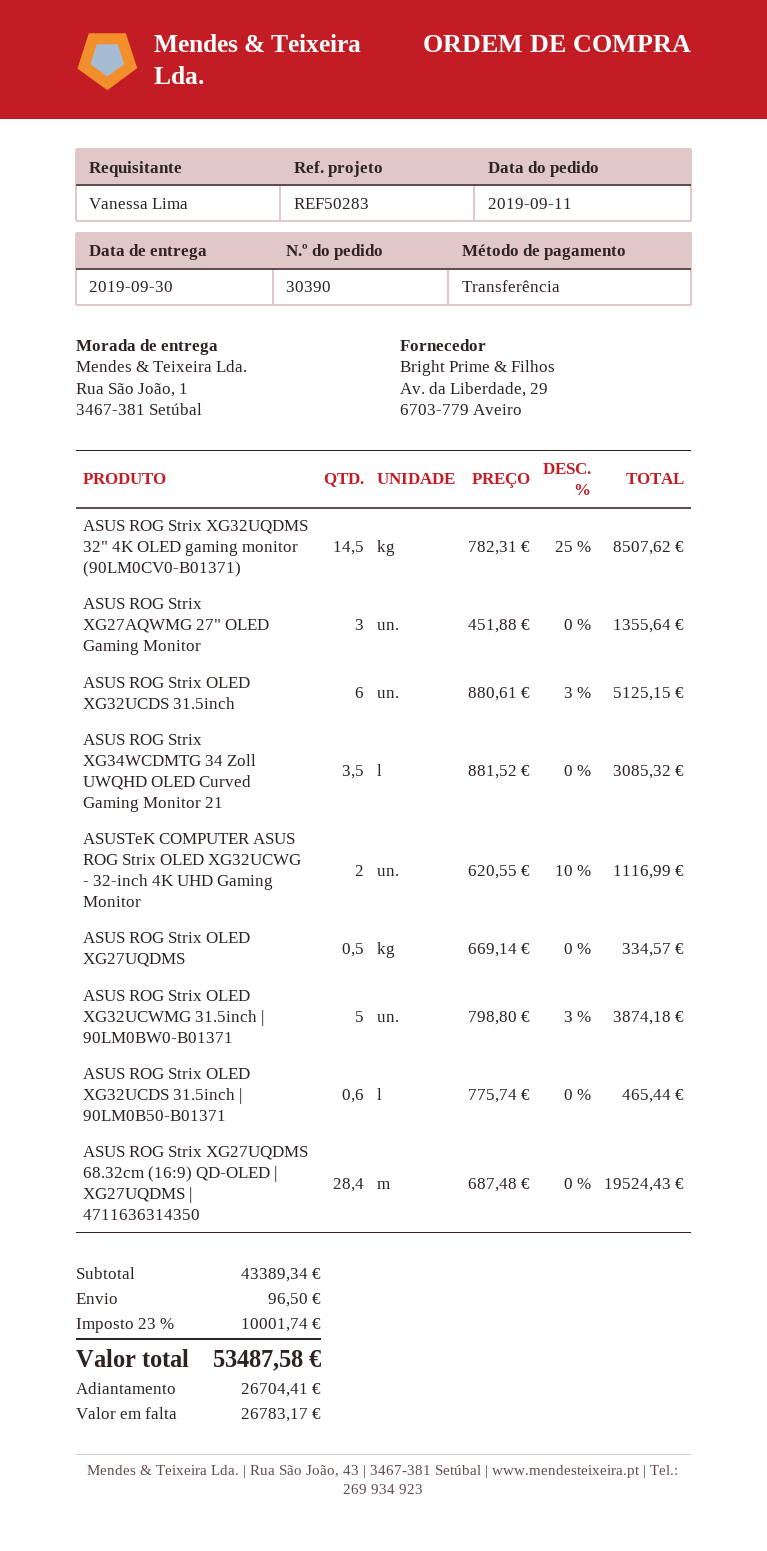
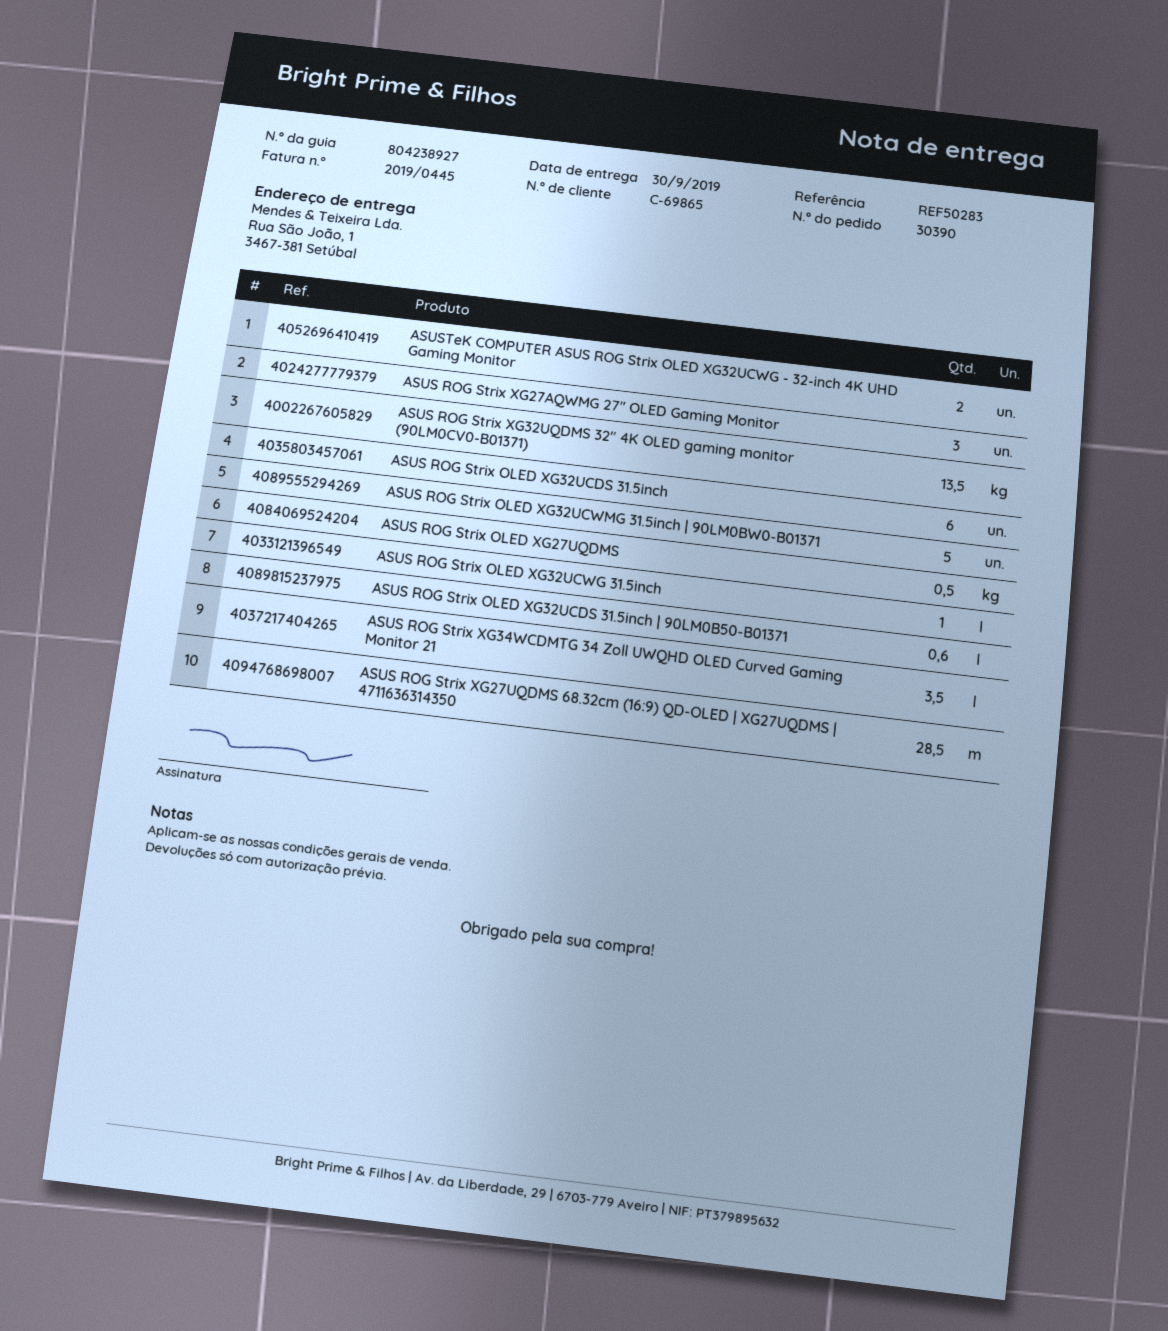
ASUS ROG Strix XG32UQDMS 32" 4K OLED gaming monitor (90LM0CV0-B01371): 14.5 -> 13.5
ASUS ROG Strix XG27UQDMS 68.32cm (16:9) QD-OLED | XG27UQDMS | 4711636314350: 28.4 -> 28.5
ASUS ROG Strix OLED XG32UCWG 31.5inch: none -> 1

